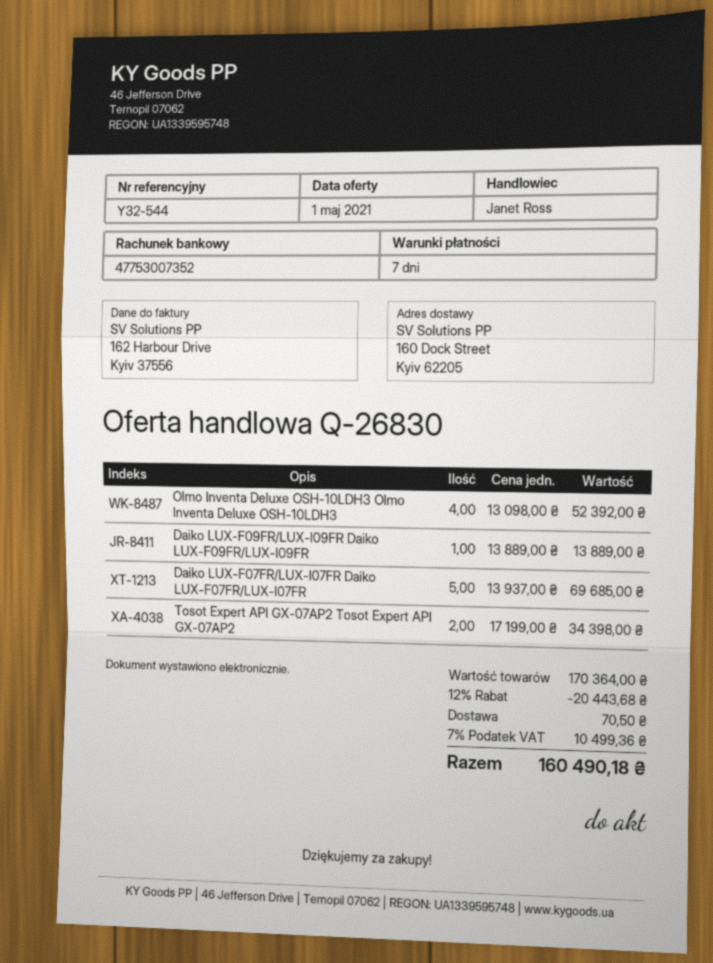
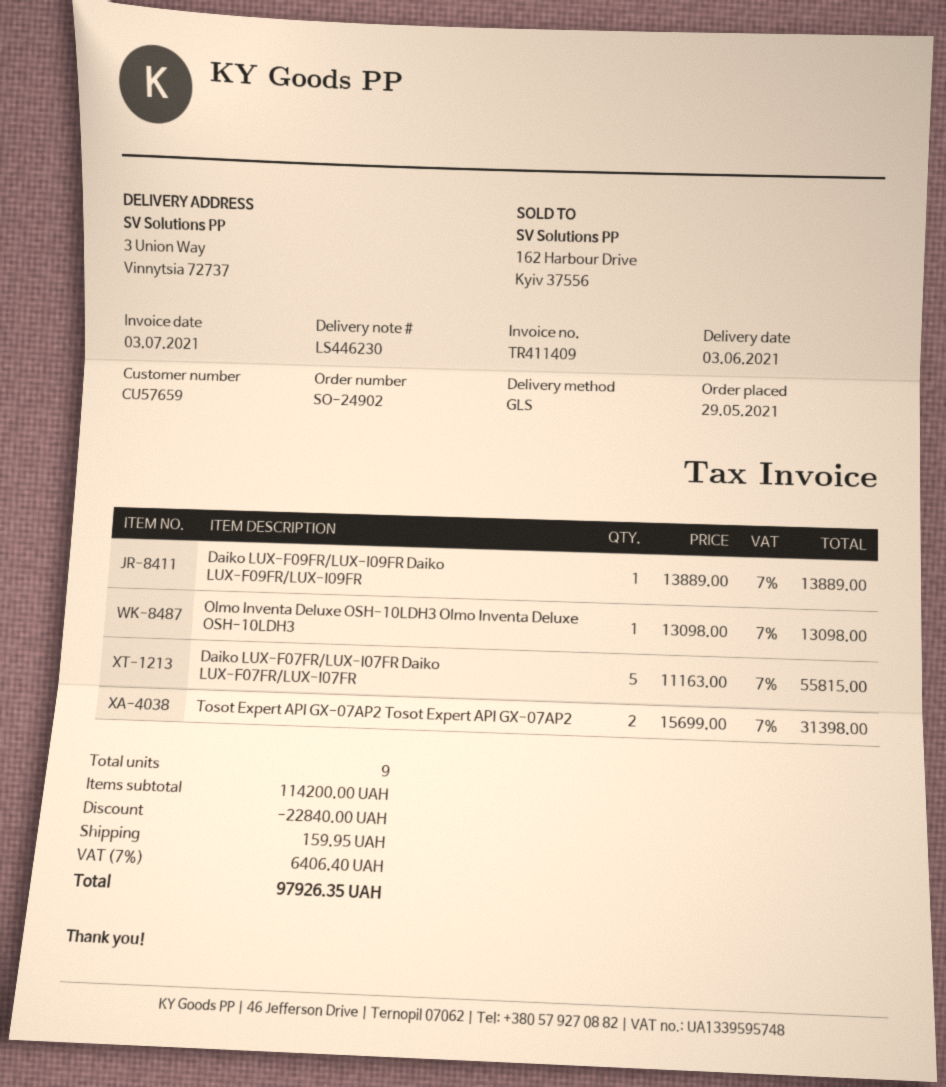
ship to: 160 Dock Street, Kyiv 62205 -> 3 Union Way, Vinnytsia 72737
Olmo Inventa Deluxe OSH-10LDH3 Olmo Inventa Deluxe OSH-10LDH3: 4 x 13098.00 = 52392.00 -> 1 x 13098.00 = 13098.00
Daiko LUX-F07FR/LUX-I07FR Daiko LUX-F07FR/LUX-I07FR: 5 x 13937.00 = 69685.00 -> 5 x 11163.00 = 55815.00
Tosot Expert API GX-07AP2 Tosot Expert API GX-07AP2: 2 x 17199.00 = 34398.00 -> 2 x 15699.00 = 31398.00
subtotal: 170364.00 -> 114200.00
discount: 20443.68 -> 22840.00
shipping: 70.50 -> 159.95
tax: 7% = 10499.36 -> 7% = 6406.40
total: 160490.18 -> 97926.35

